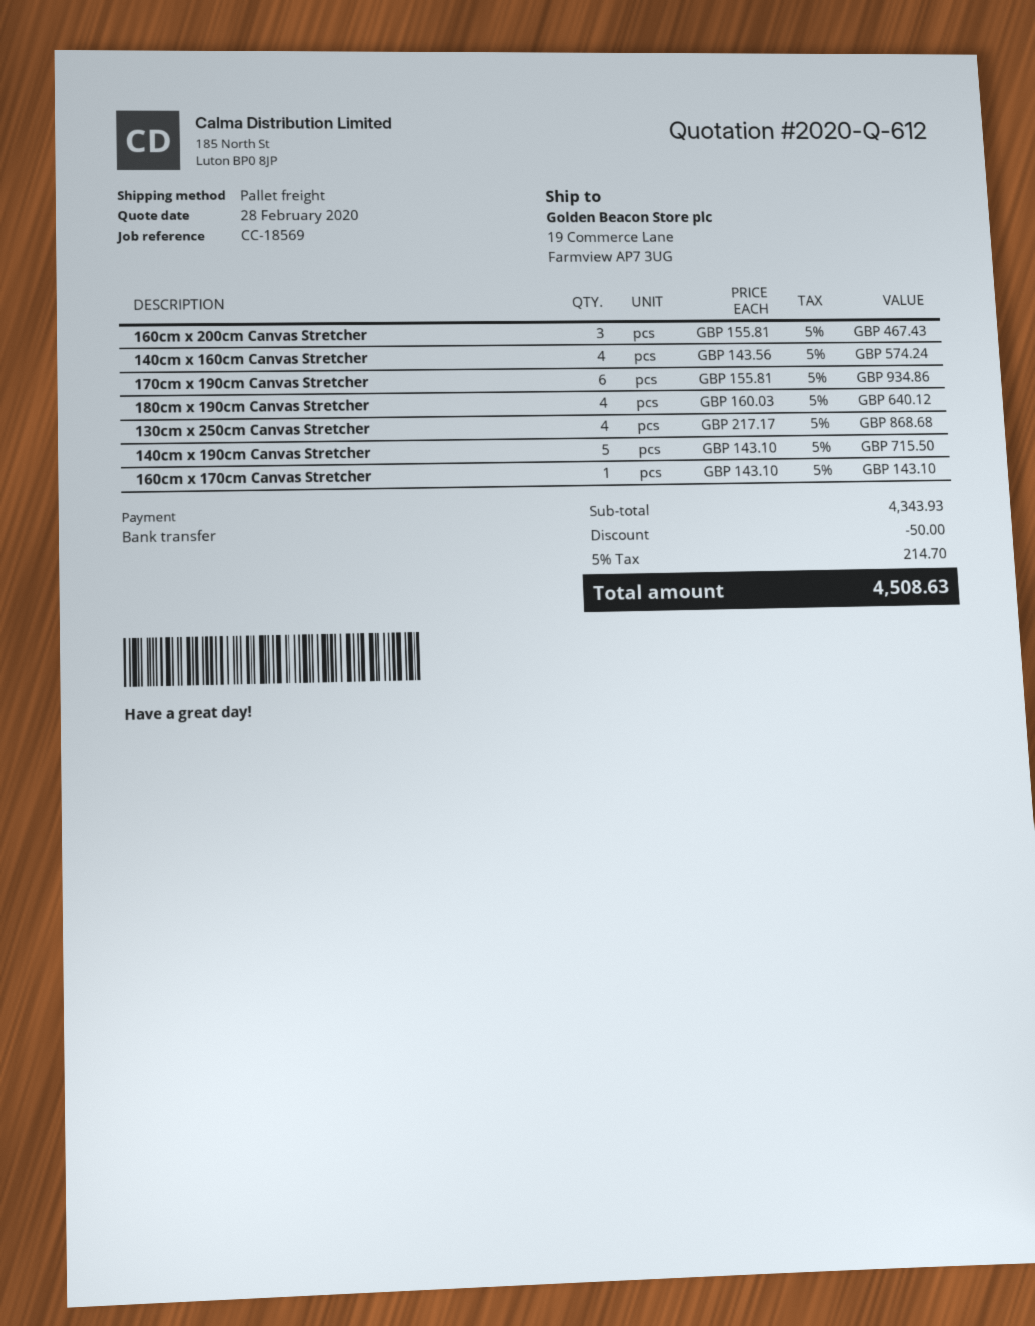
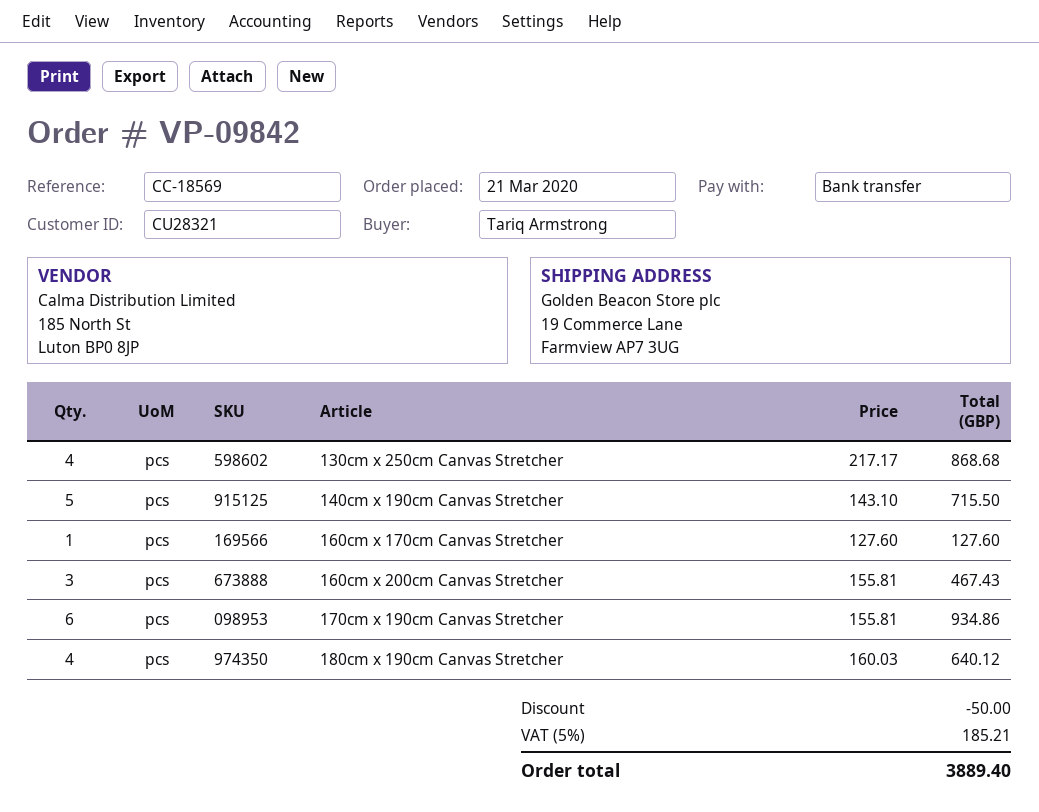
140cm x 160cm Canvas Stretcher: 4 x 143.56 = 574.24 -> none
160cm x 170cm Canvas Stretcher: 1 x 143.10 = 143.10 -> 1 x 127.60 = 127.60
tax: 5% = 214.70 -> 5% = 185.21
total: 4508.63 -> 3889.40

